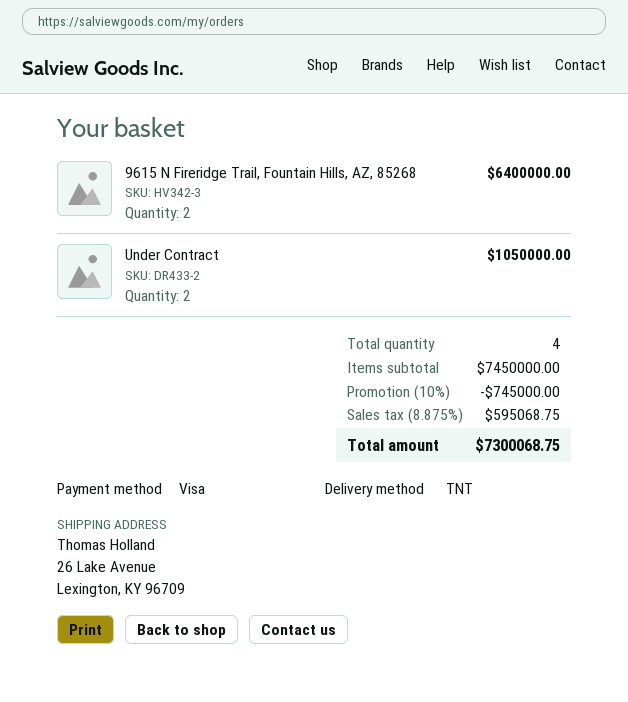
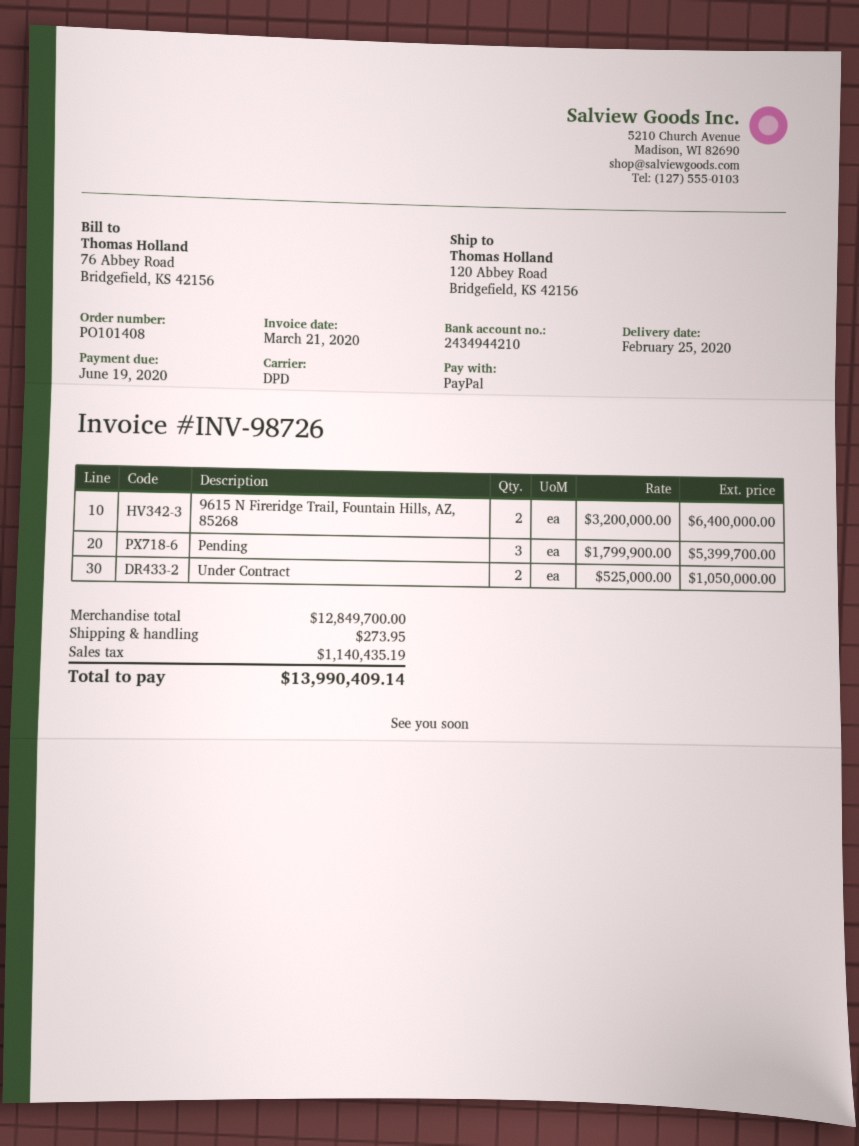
payment method: Visa -> PayPal
shipping method: TNT -> DPD
ship to: 26 Lake Avenue, Lexington, KY 96709 -> 120 Abbey Road, Bridgefield, KS 42156
Pending: none -> 3 for 5399700.00
subtotal: 7450000.00 -> 12849700.00
discount: 10% = 745000.00 -> none
shipping: none -> 273.95
tax: 595068.75 -> 1140435.19
total: 7300068.75 -> 13990409.14

